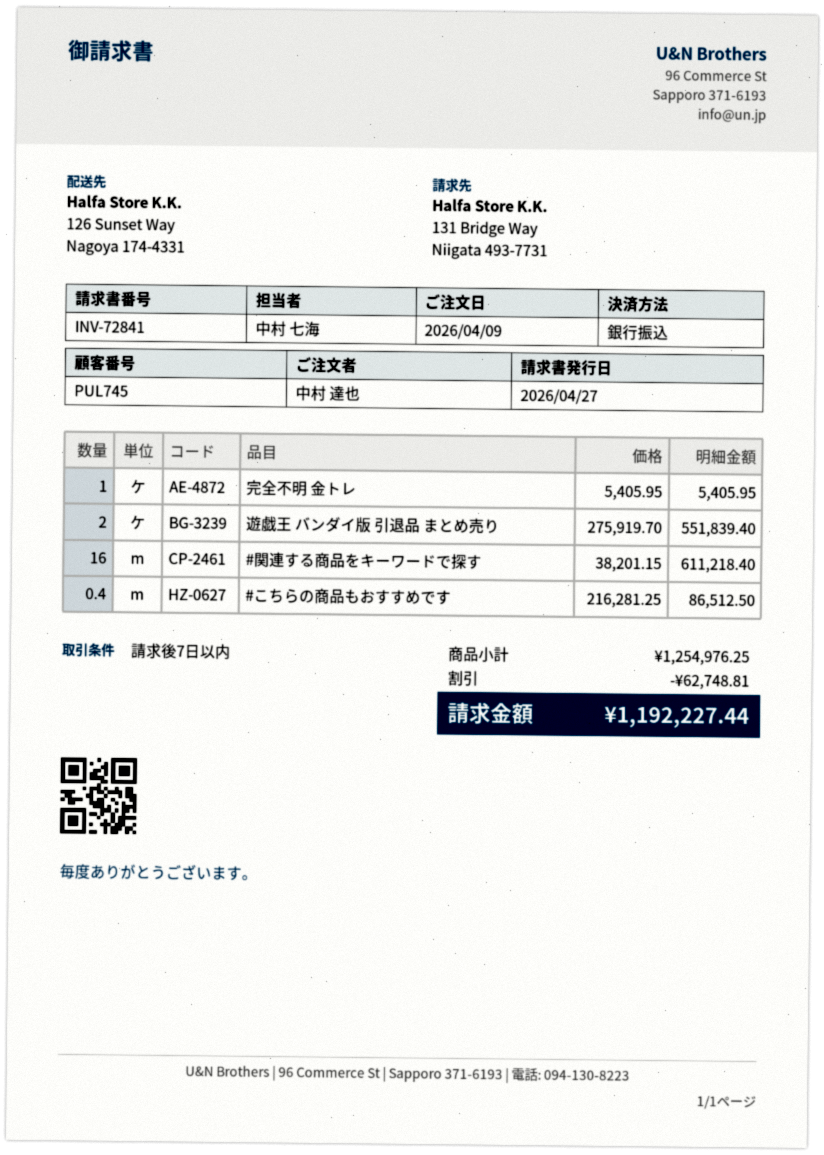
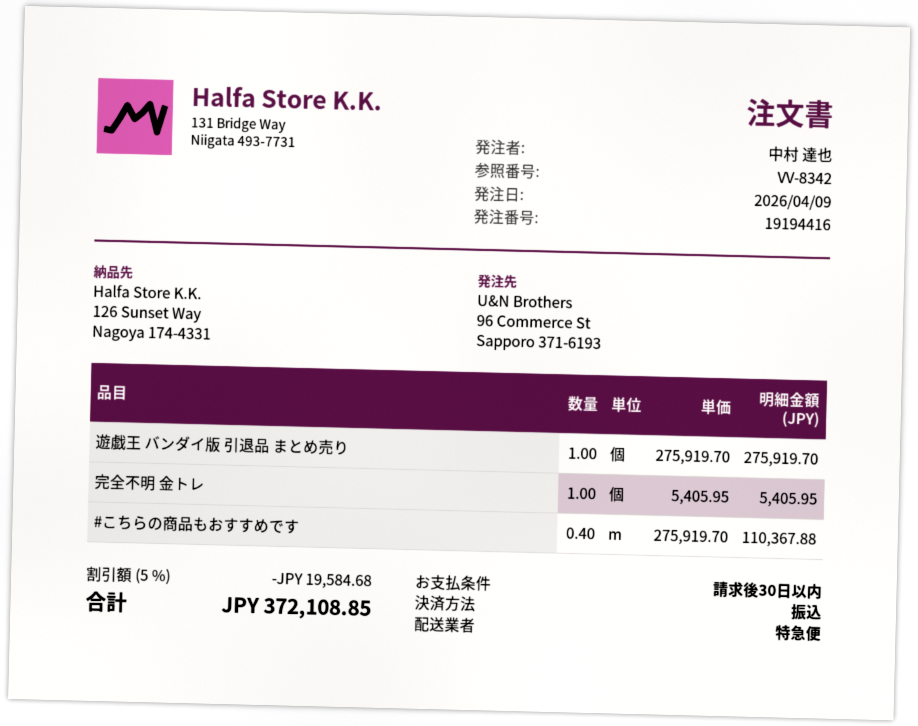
payment terms: 7 days -> 30 days
遊戯王 バンダイ版 引退品 まとめ売り: 2 x 275919.70 = 551839.40 -> 1 x 275919.70 = 275919.70
#関連する商品をキーワードで探す: 16 x 38201.15 = 611218.40 -> none
#こちらの商品もおすすめです: 0.4 x 216281.25 = 86512.50 -> 0.4 x 275919.70 = 110367.88
discount: 62748.81 -> 19584.68
total: 1192227.44 -> 372108.85

